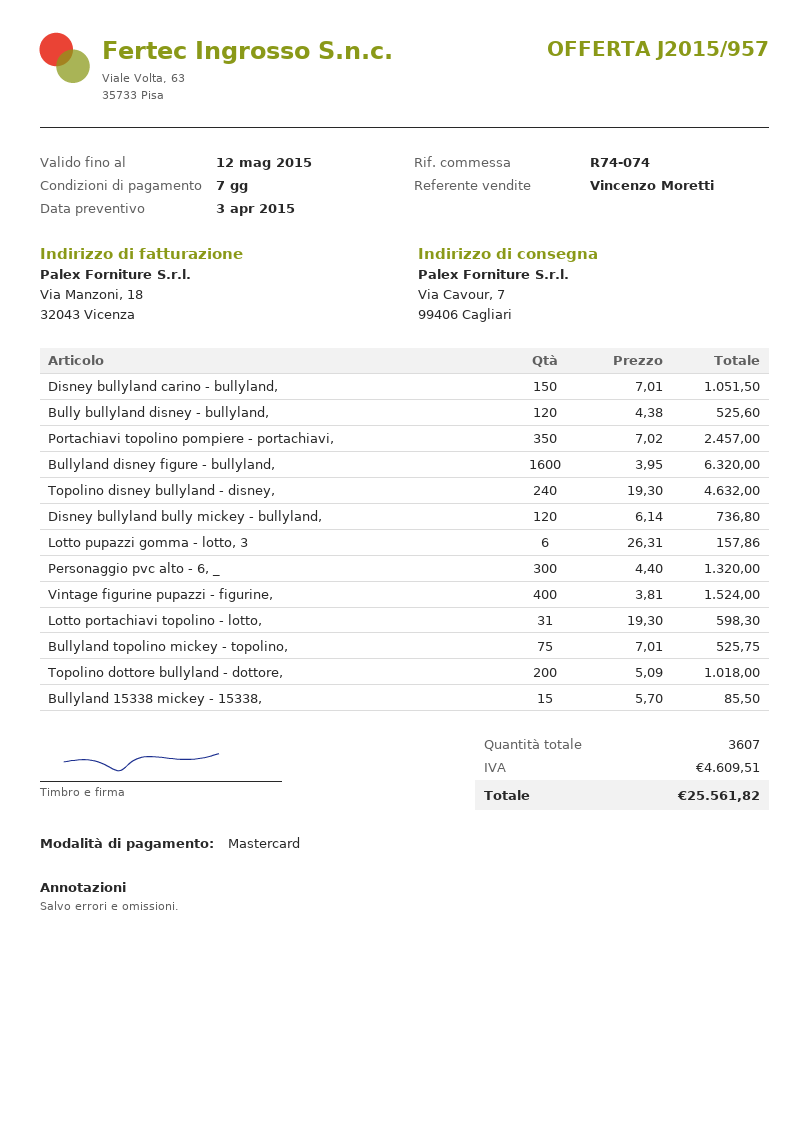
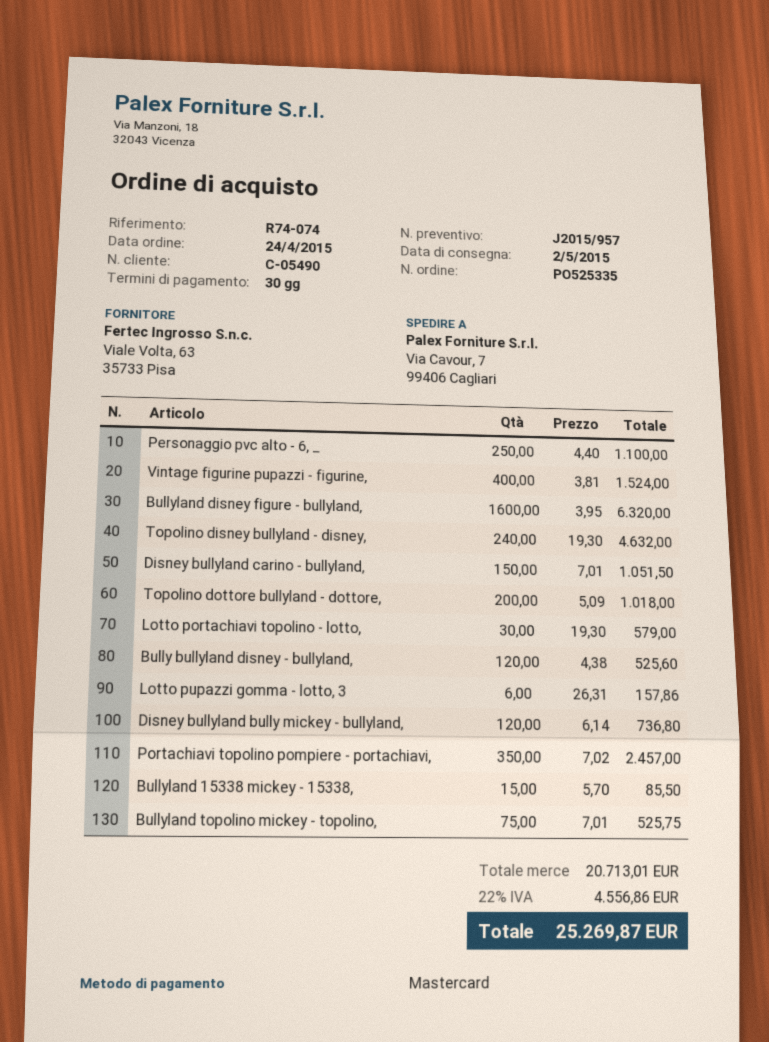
payment terms: 7 days -> 30 days
Personaggio pvc alto - 6, _: 300 x 4.40 = 1320.00 -> 250 x 4.40 = 1100.00
Lotto portachiavi topolino - lotto,: 31 x 19.30 = 598.30 -> 30 x 19.30 = 579.00
tax: 4609.51 -> 4556.86
total: 25561.82 -> 25269.87

